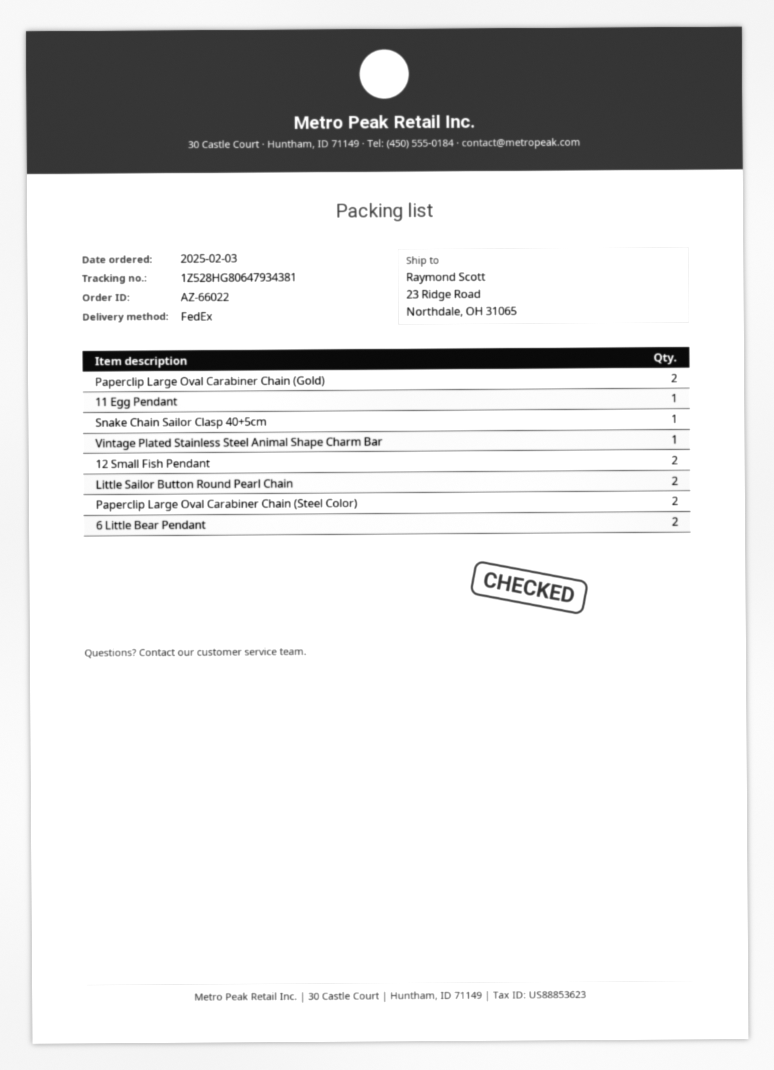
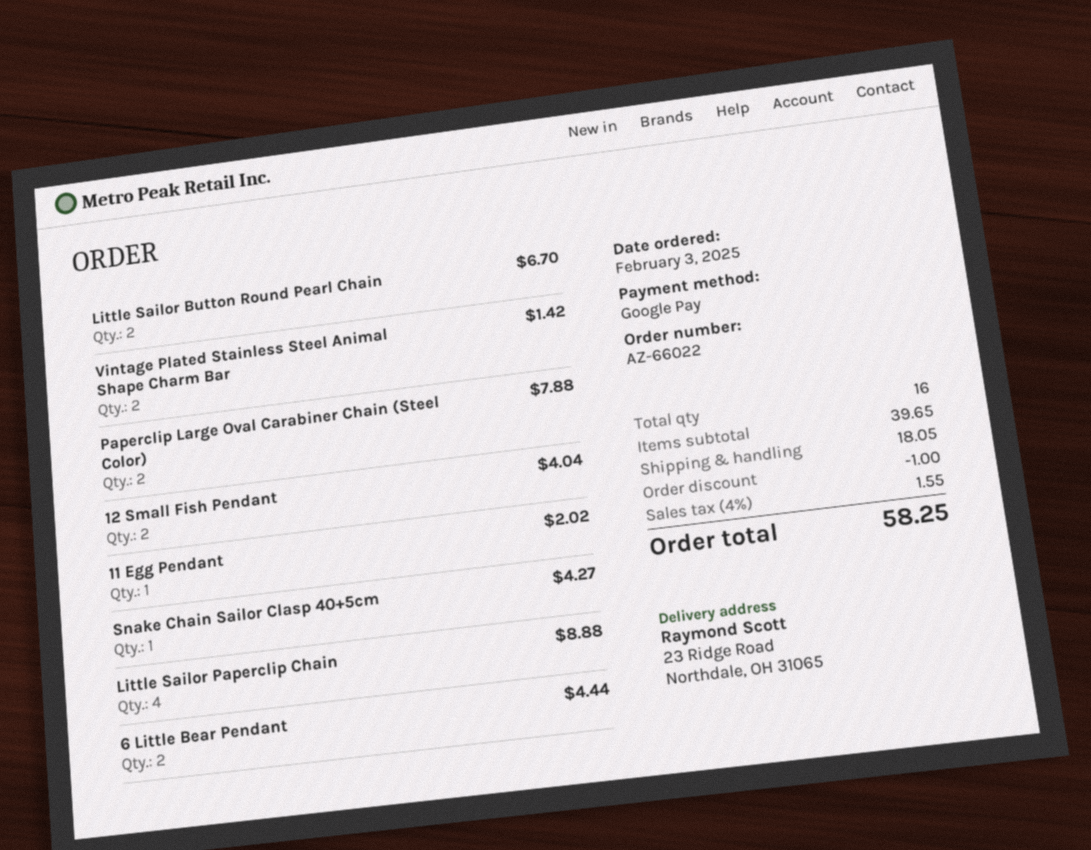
Paperclip Large Oval Carabiner Chain (Gold): 2 -> none
Vintage Plated Stainless Steel Animal Shape Charm Bar: 1 -> 2
Little Sailor Paperclip Chain: none -> 4

